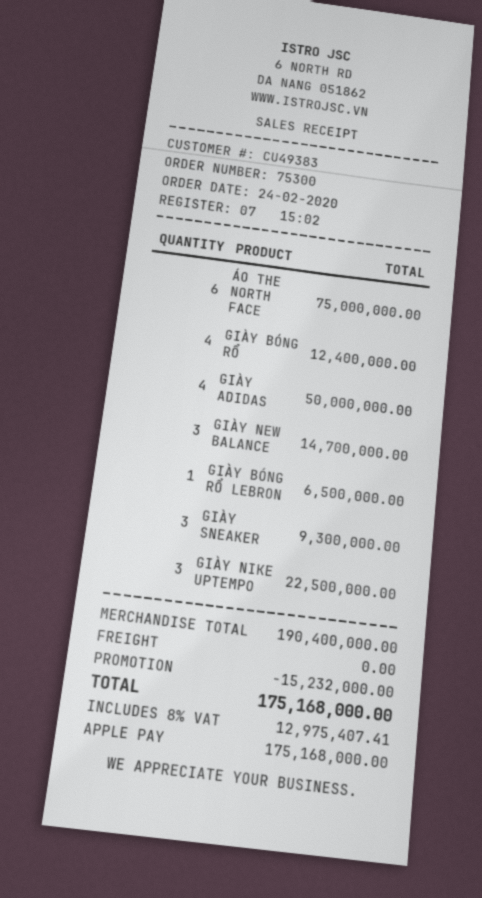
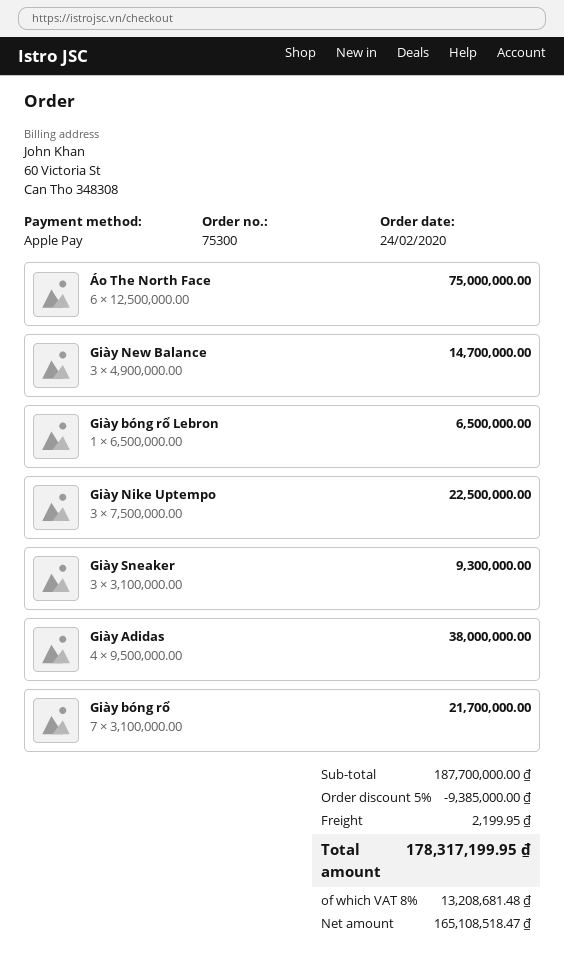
GIÀY BÓNG RỔ: 4 for 12400000.00 -> 7 for 21700000.00
GIÀY ADIDAS: 4 for 50000000.00 -> 4 for 38000000.00
subtotal: 190400000.00 -> 187700000.00
discount: 15232000.00 -> 9385000.00
shipping: 0.00 -> 2199.95
tax: 8% = 12975407.41 -> 8% = 13208681.48
total: 175168000.00 -> 178317199.95

